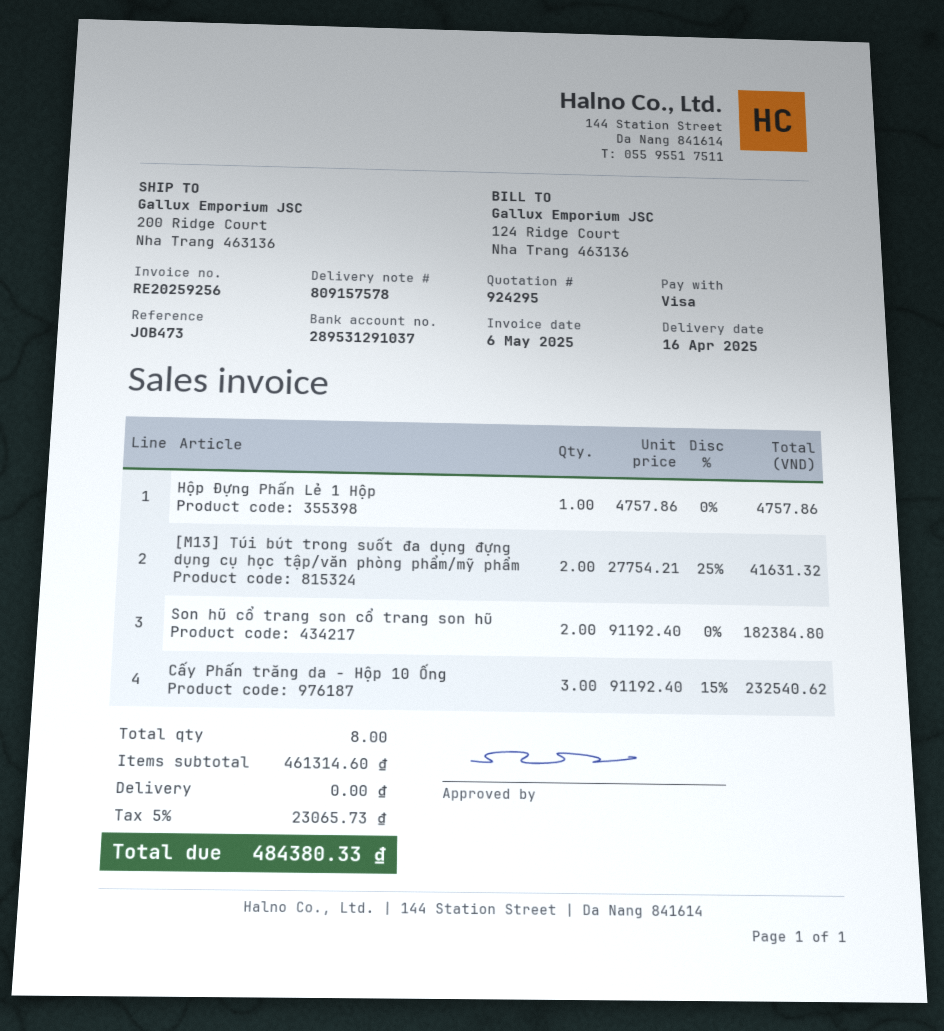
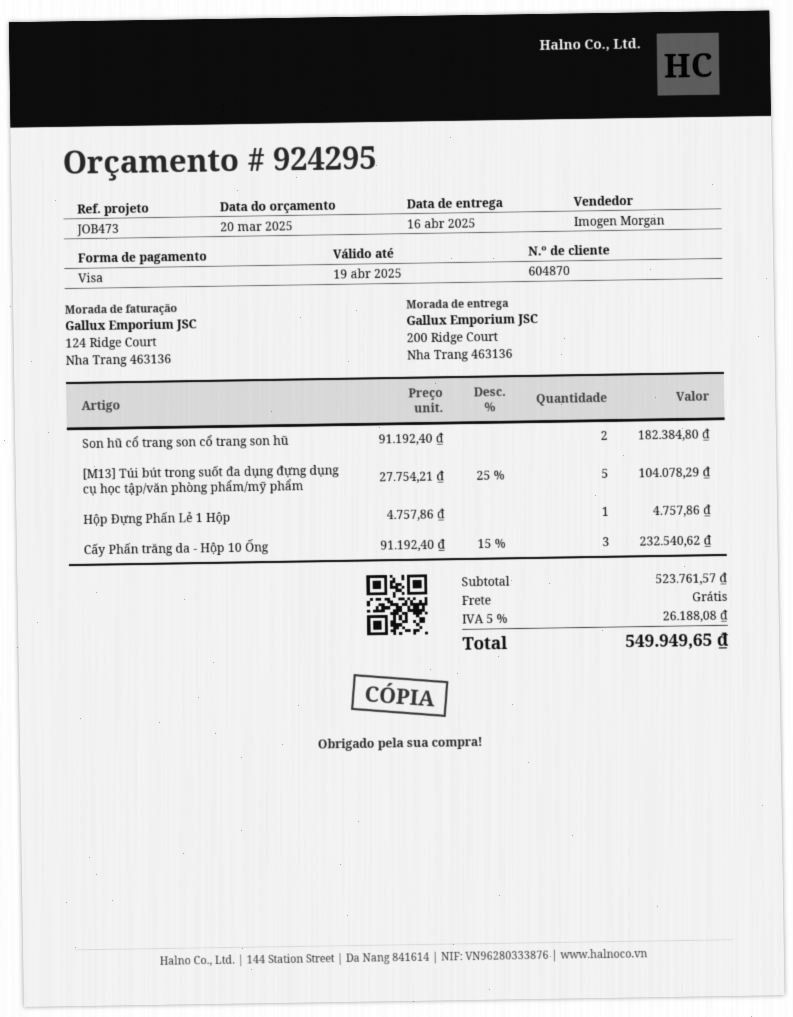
[M13] Túi bút trong suốt đa dụng đựng dụng cụ học tập/văn phòng phẩm/mỹ phẩm: 2 x 27754.21 - 25% = 41631.32 -> 5 x 27754.21 - 25% = 104078.29
subtotal: 461314.60 -> 523761.57
tax: 5% = 23065.73 -> 5% = 26188.08
total: 484380.33 -> 549949.65

